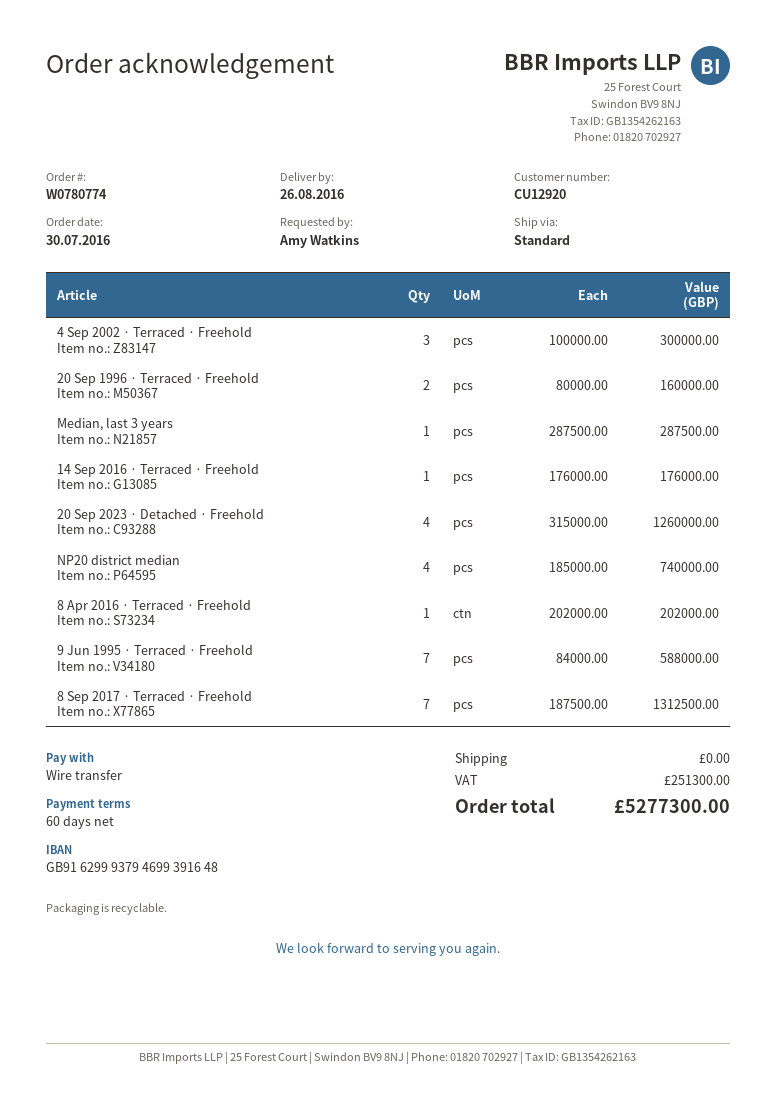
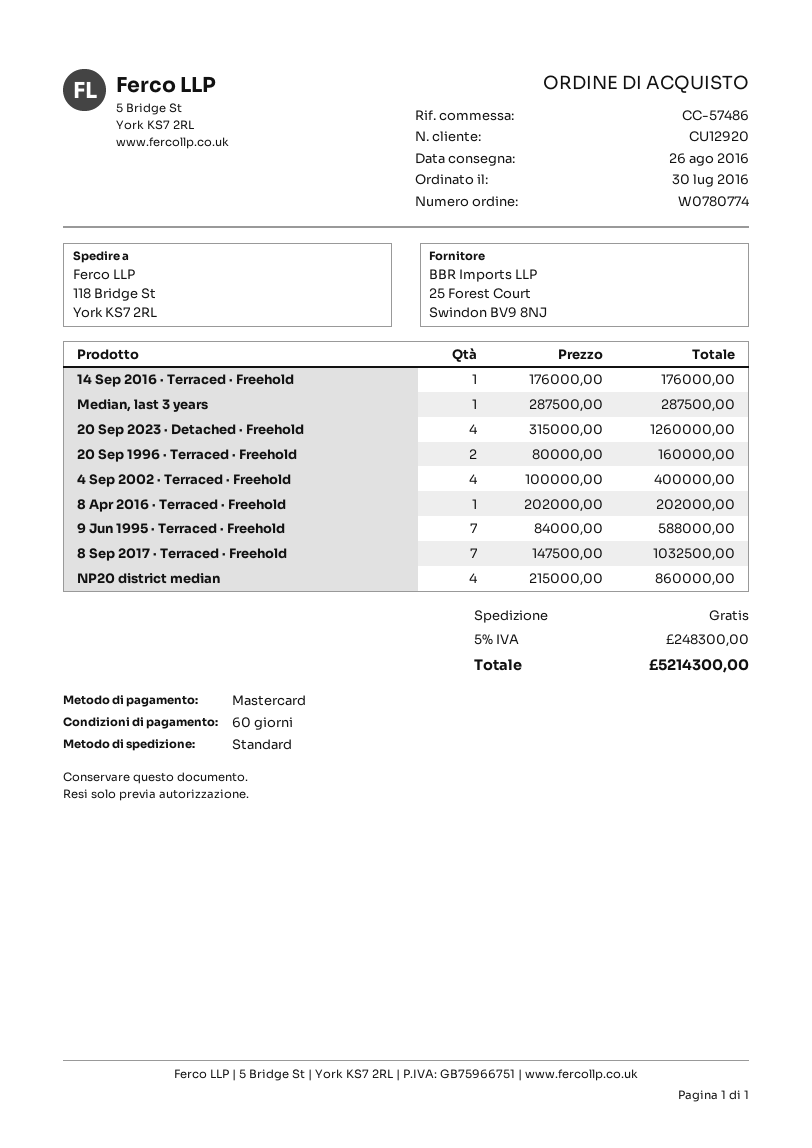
payment method: bank transfer -> Mastercard
4 Sep 2002 · Terraced · Freehold: 3 x 100000.00 = 300000.00 -> 4 x 100000.00 = 400000.00
NP20 district median: 4 x 185000.00 = 740000.00 -> 4 x 215000.00 = 860000.00
8 Sep 2017 · Terraced · Freehold: 7 x 187500.00 = 1312500.00 -> 7 x 147500.00 = 1032500.00
tax: 251300.00 -> 248300.00
total: 5277300.00 -> 5214300.00

